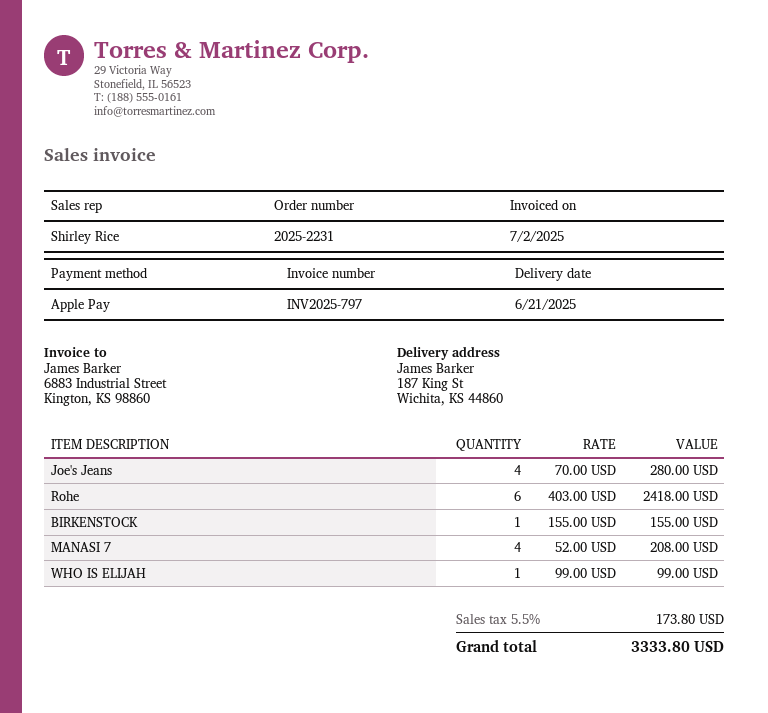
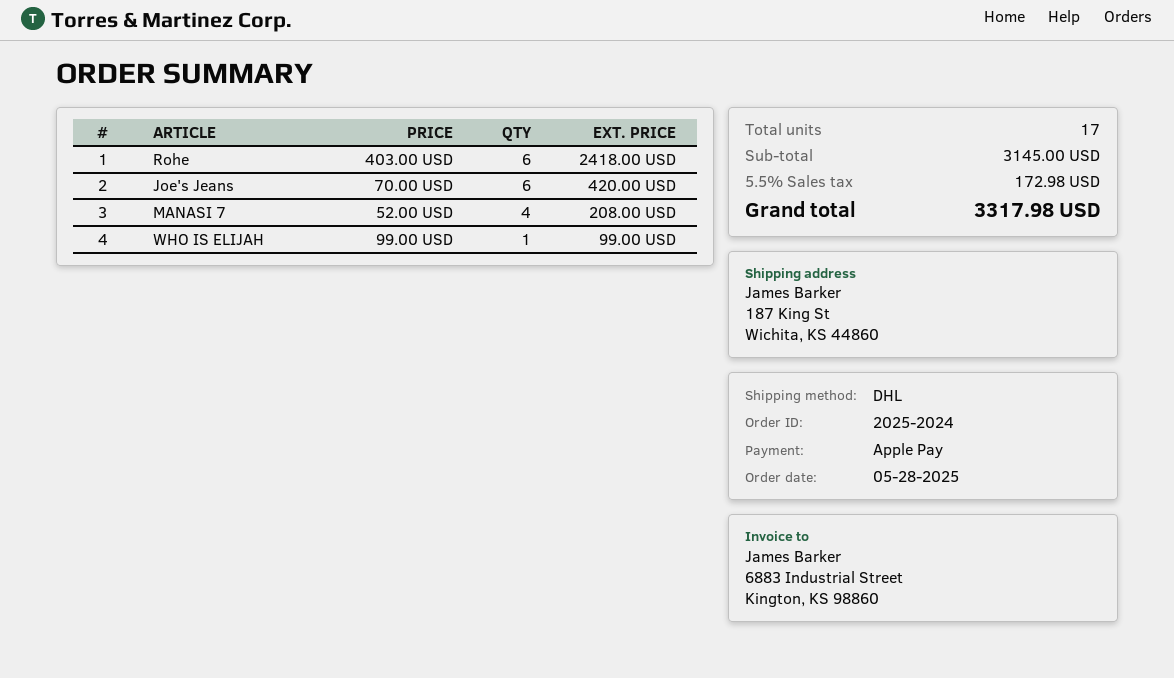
order number: 2025-2231 -> 2025-2024
Joe's Jeans: 4 x 70.00 = 280.00 -> 6 x 70.00 = 420.00
BIRKENSTOCK: 1 x 155.00 = 155.00 -> none
tax: 5.5% = 173.80 -> 5.5% = 172.98
total: 3333.80 -> 3317.98

